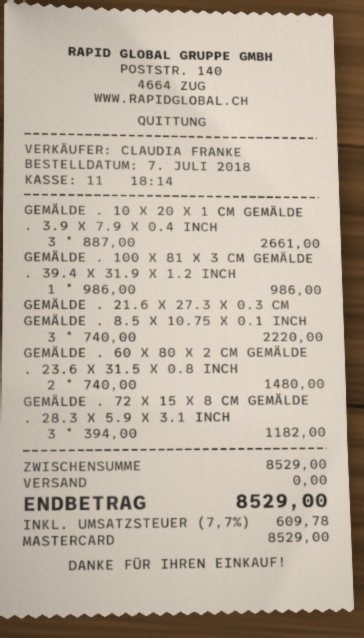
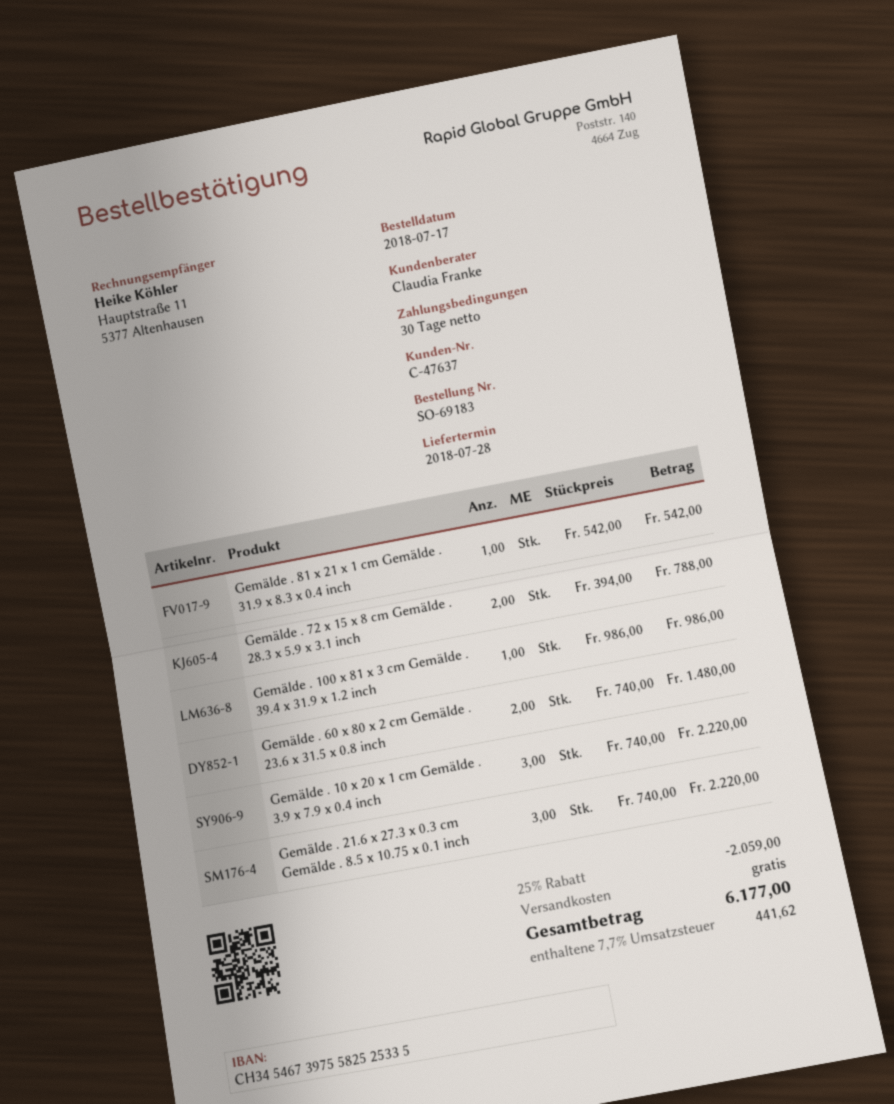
order date: 2018-07-07 -> 2018-07-17
GEMÄLDE . 10 X 20 X 1 CM GEMÄLDE . 3.9 X 7.9 X 0.4 INCH: 3 x 887.00 = 2661.00 -> 3 x 740.00 = 2220.00
GEMÄLDE . 72 X 15 X 8 CM GEMÄLDE . 28.3 X 5.9 X 3.1 INCH: 3 x 394.00 = 1182.00 -> 2 x 394.00 = 788.00
Gemälde . 81 x 21 x 1 cm Gemälde . 31.9 x 8.3 x 0.4 inch: none -> 1 x 542.00 = 542.00
discount: none -> 25% = 2059.00
tax: 7.7% = 609.78 -> 7.7% = 441.62
total: 8529.00 -> 6177.00

